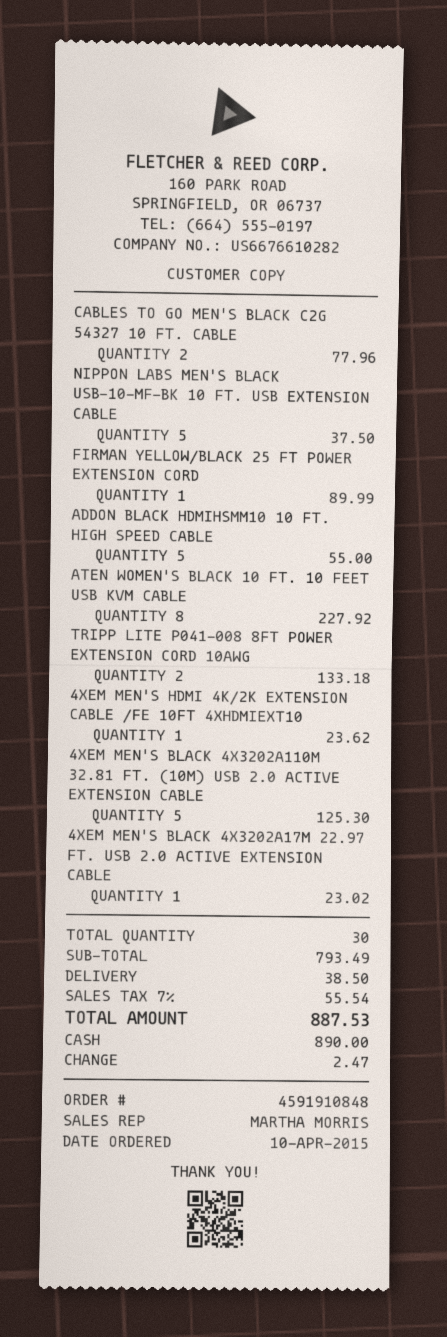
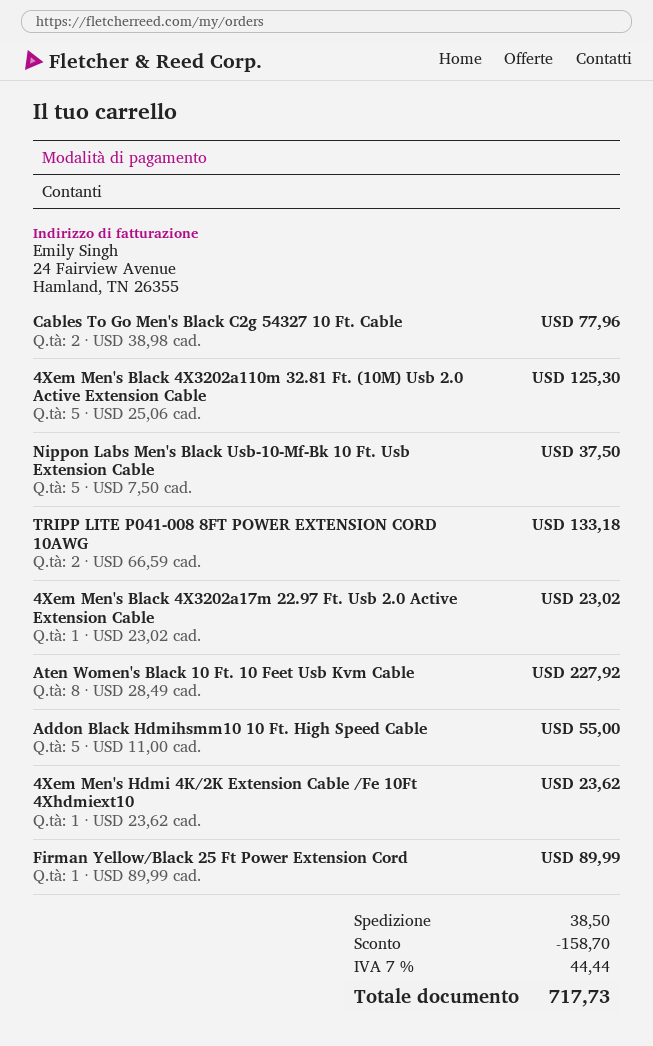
discount: none -> 158.70
tax: 7% = 55.54 -> 7% = 44.44
total: 887.53 -> 717.73

